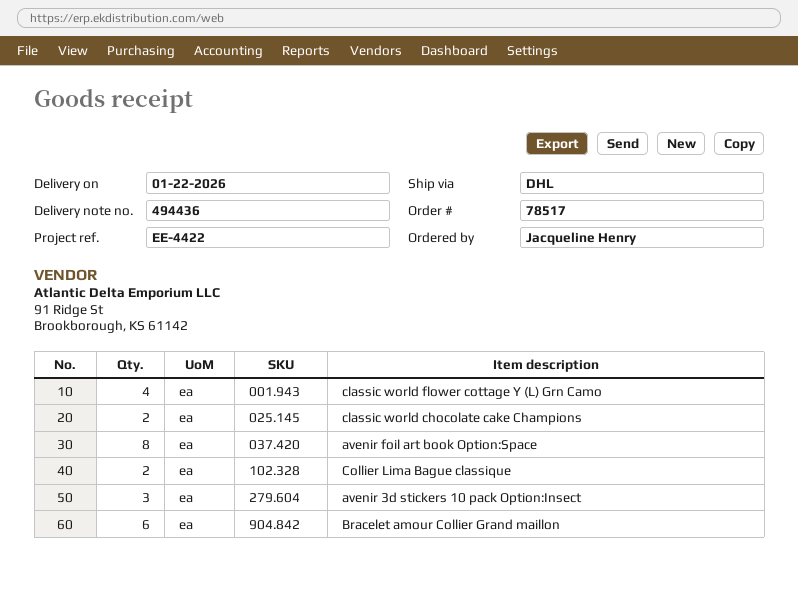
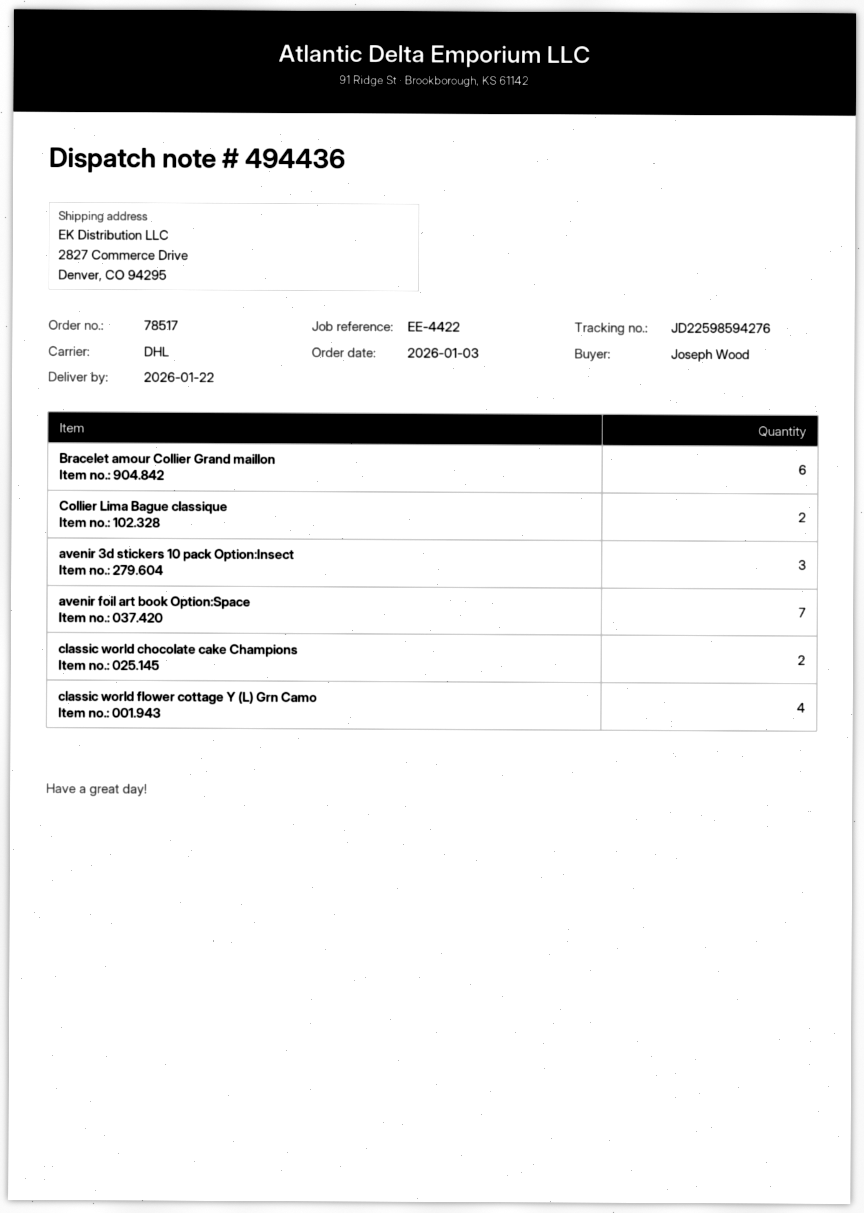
ordered by: Jacqueline Henry -> Joseph Wood
avenir foil art book Option:Space: 8 -> 7

